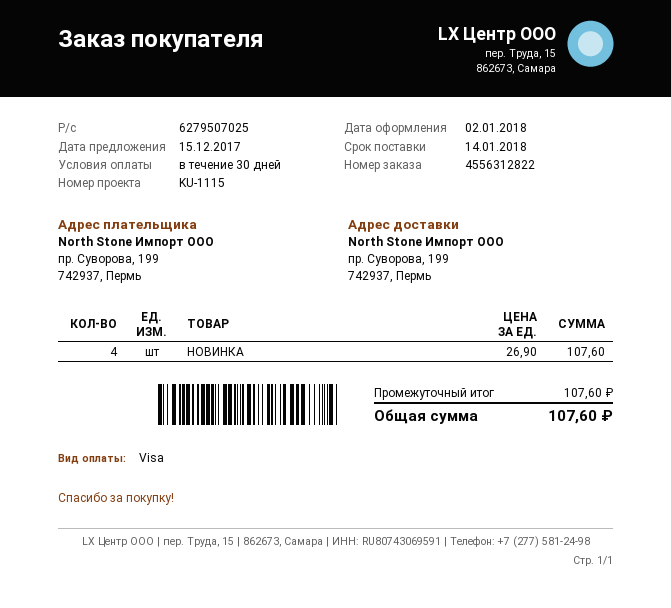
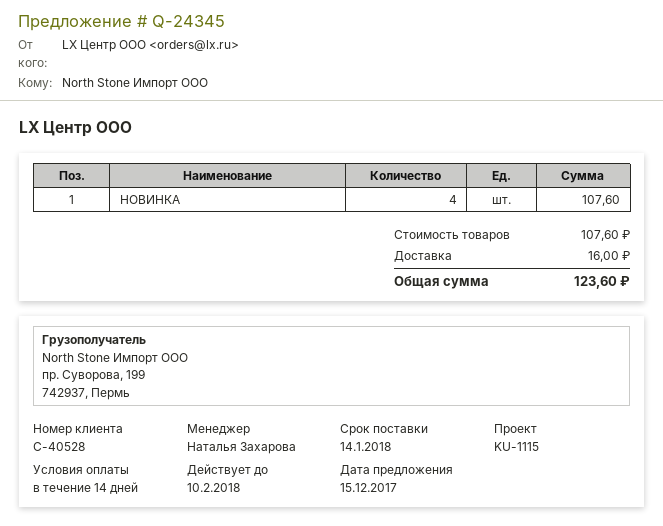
payment terms: 30 days -> 14 days
shipping: none -> 16.00
total: 107.60 -> 123.60

